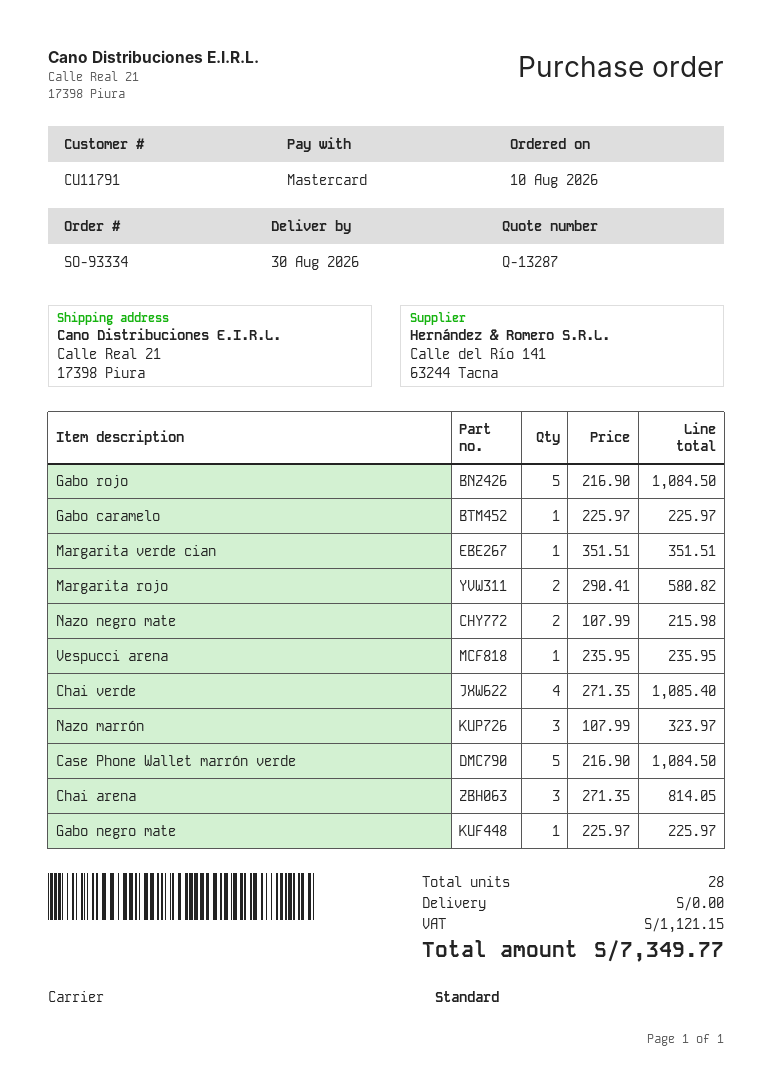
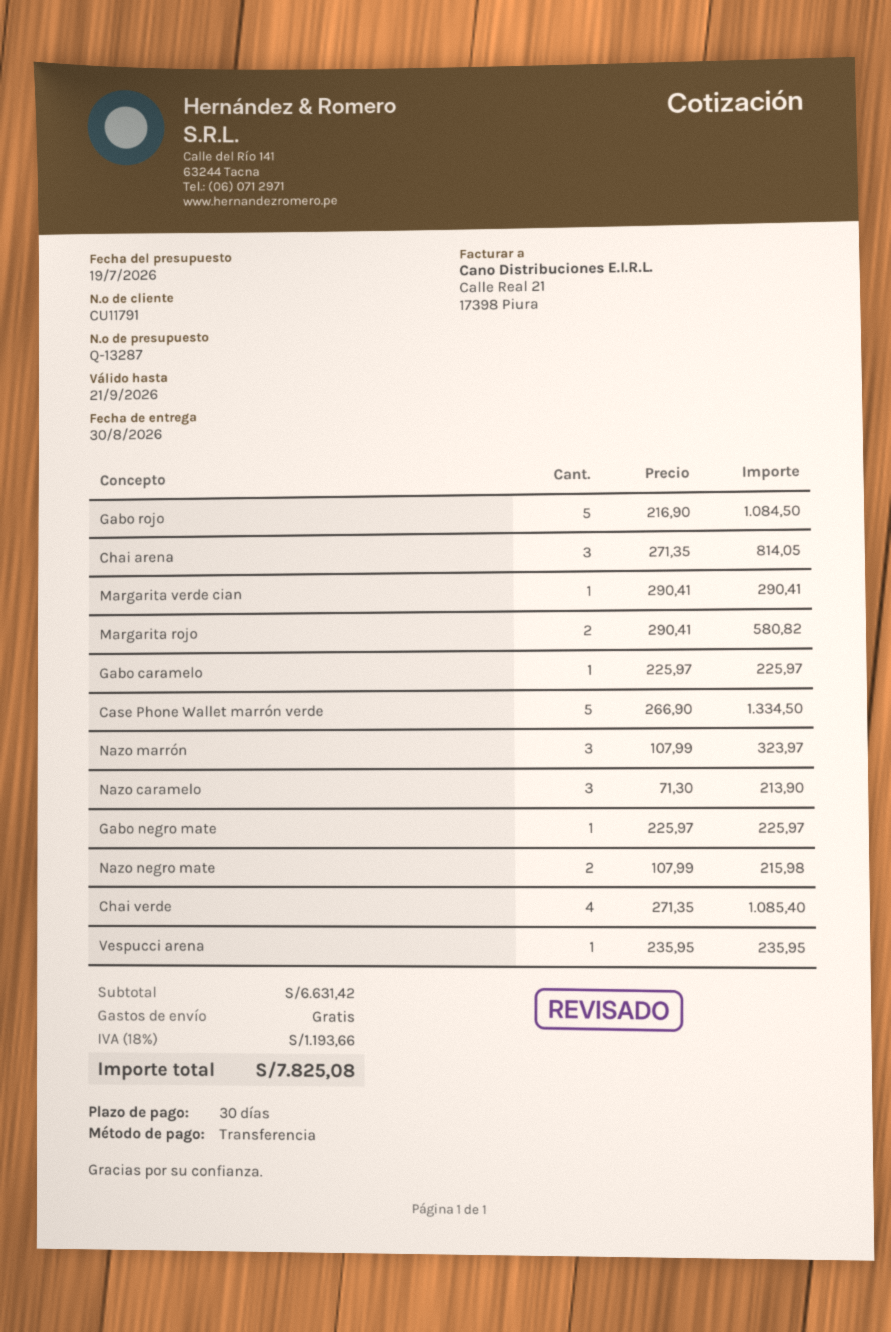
payment method: Mastercard -> bank transfer
Margarita verde cian: 1 x 351.51 = 351.51 -> 1 x 290.41 = 290.41
Case Phone Wallet marrón verde: 5 x 216.90 = 1084.50 -> 5 x 266.90 = 1334.50
Nazo caramelo: none -> 3 x 71.30 = 213.90
tax: 1121.15 -> 1193.66
total: 7349.77 -> 7825.08

